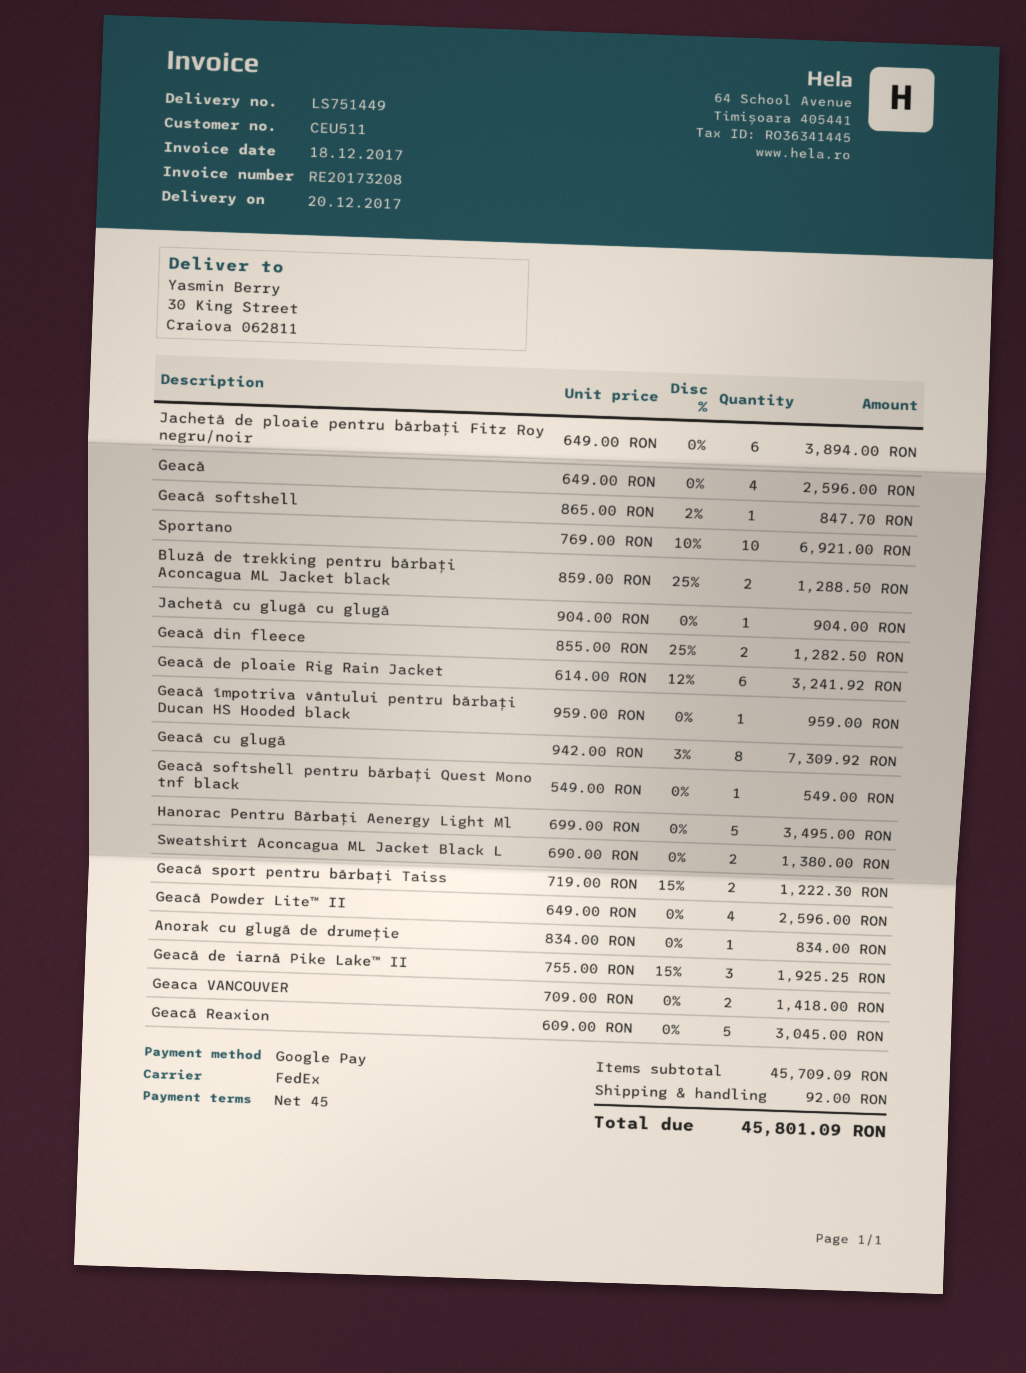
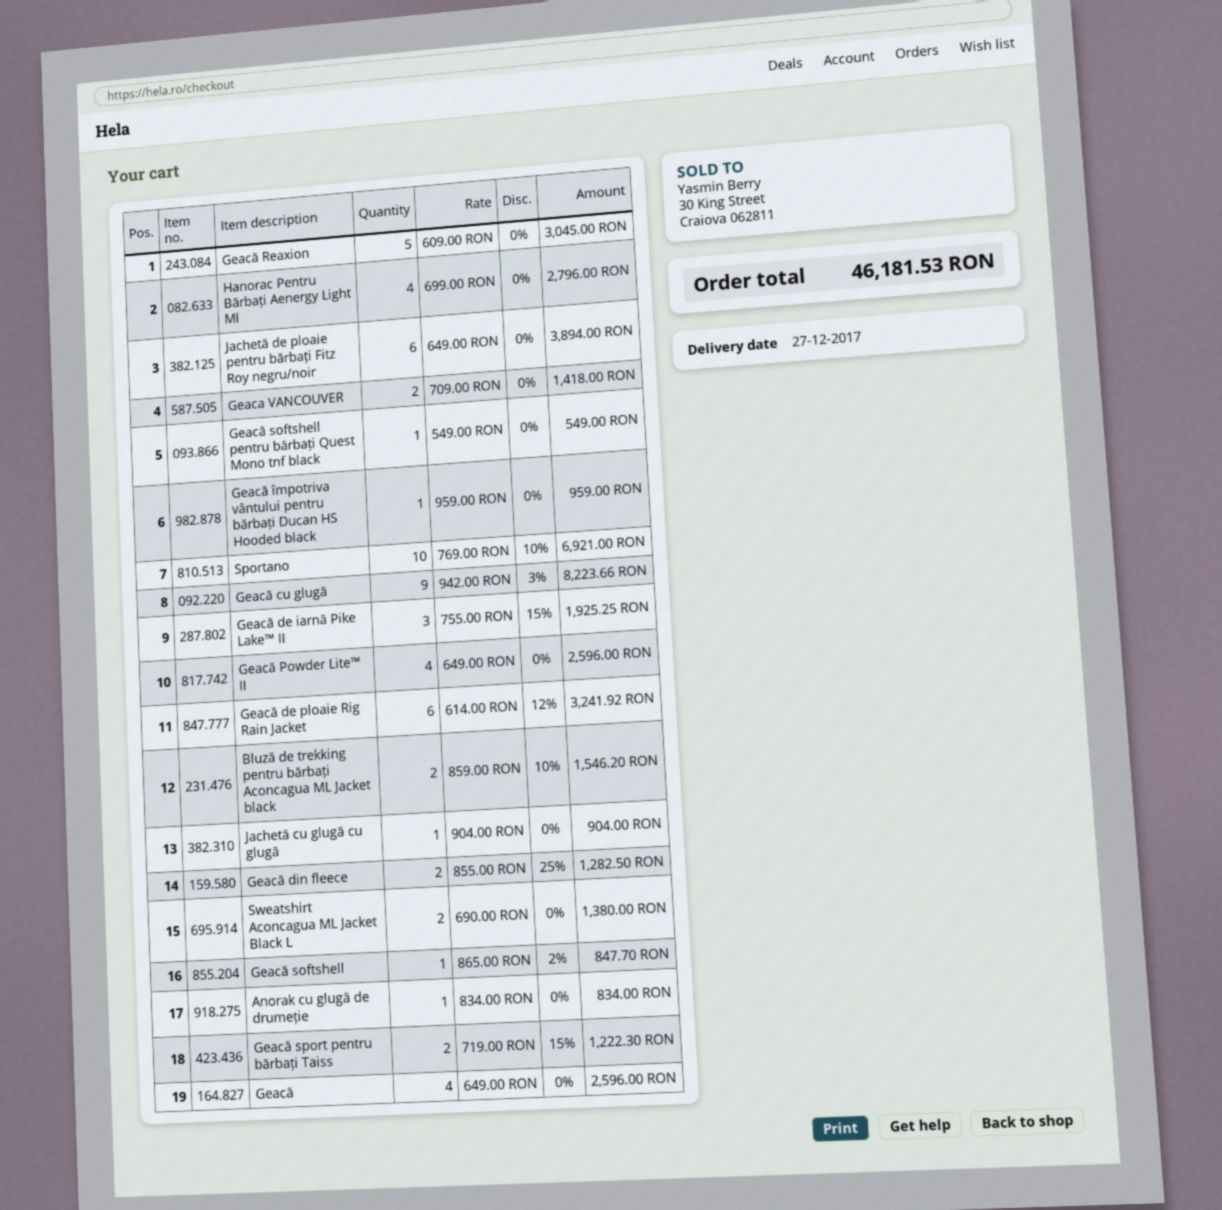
delivery date: 2017-12-20 -> 2017-12-27
Bluză de trekking pentru bărbați Aconcagua ML Jacket black: 2 x 859.00 - 25% = 1288.50 -> 2 x 859.00 - 10% = 1546.20
Geacă cu glugă: 8 x 942.00 - 3% = 7309.92 -> 9 x 942.00 - 3% = 8223.66
Hanorac Pentru Bărbați Aenergy Light Ml: 5 x 699.00 = 3495.00 -> 4 x 699.00 = 2796.00
shipping: 92.00 -> none
total: 45801.09 -> 46181.53

